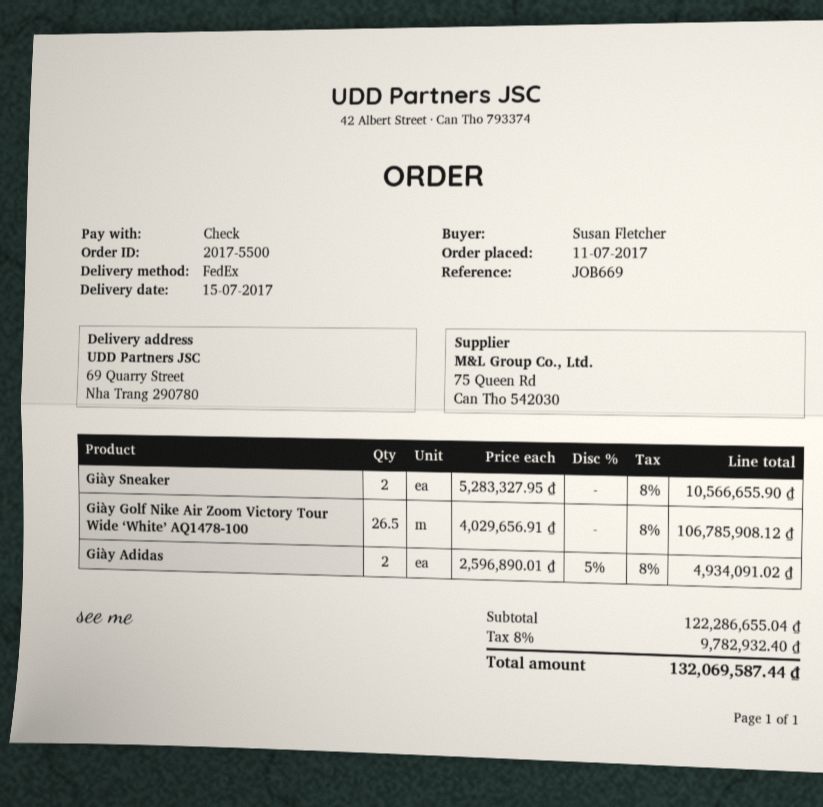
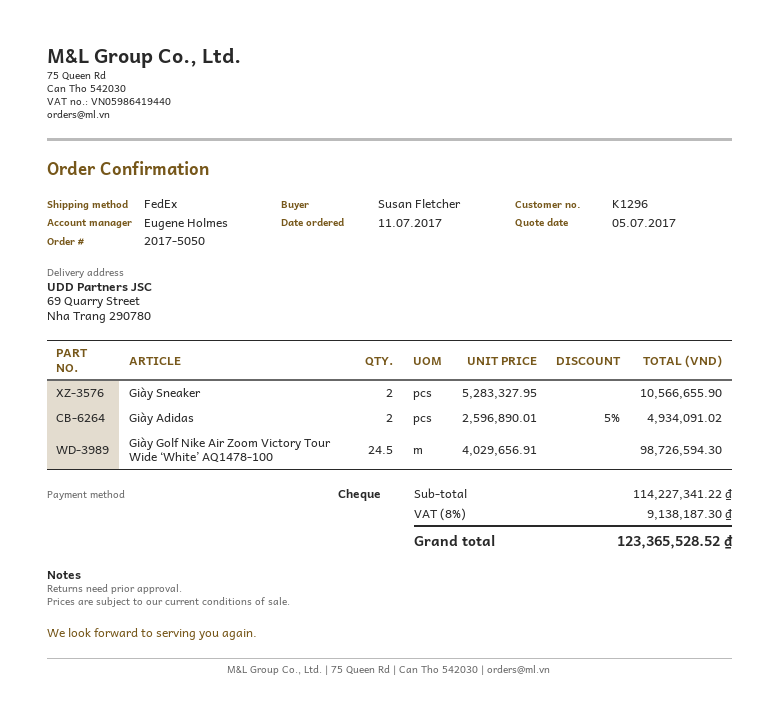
order number: 2017-5500 -> 2017-5050
Giày Golf Nike Air Zoom Victory Tour Wide ‘White’ AQ1478-100: 26.5 x 4029656.91 = 106785908.12 -> 24.5 x 4029656.91 = 98726594.30
subtotal: 122286655.04 -> 114227341.22
tax: 8% = 9782932.40 -> 8% = 9138187.30
total: 132069587.44 -> 123365528.52

